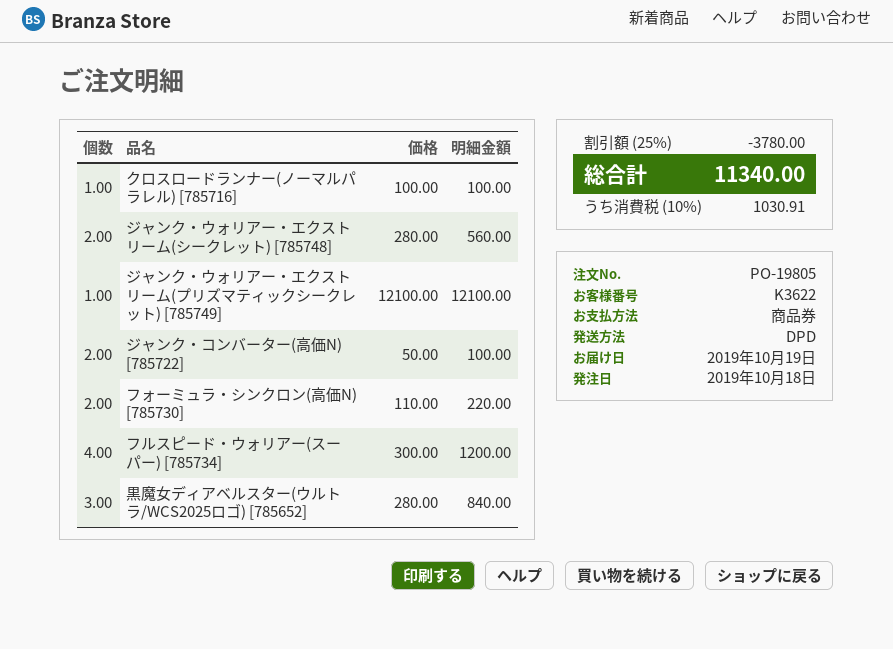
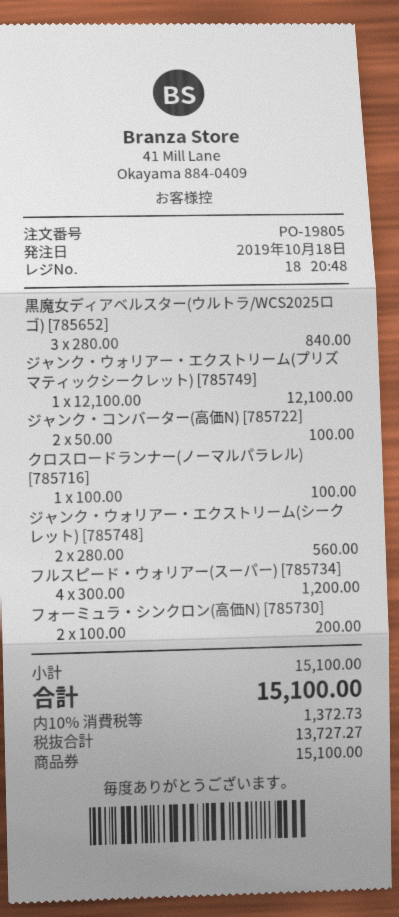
フォーミュラ・シンクロン(高価N) [785730]: 2 x 110.00 = 220.00 -> 2 x 100.00 = 200.00
discount: 25% = 3780.00 -> none
tax: 10% = 1030.91 -> 10% = 1372.73
total: 11340.00 -> 15100.00

